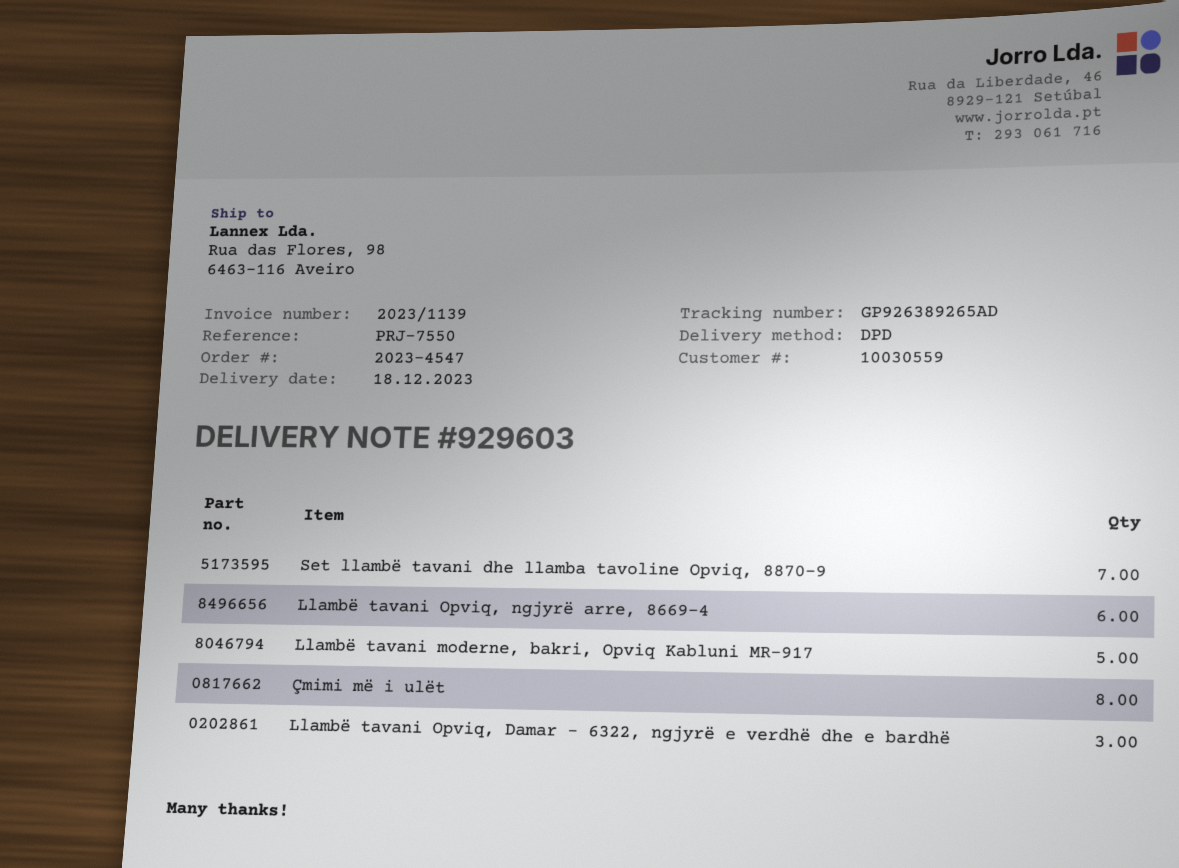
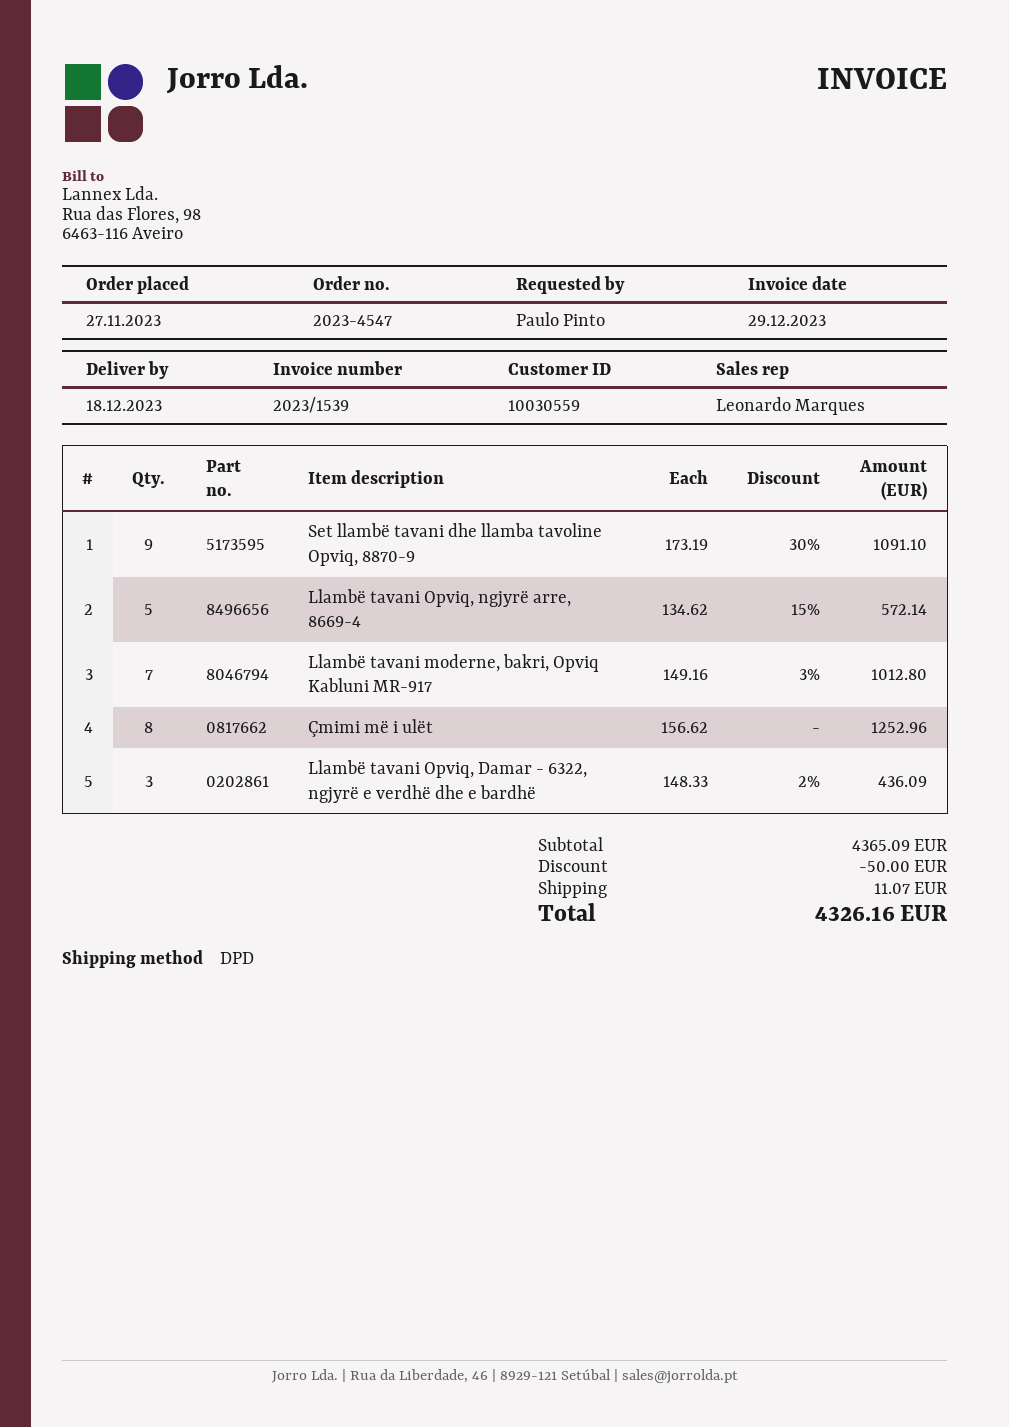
invoice number: 2023/1139 -> 2023/1539
Set llambë tavani dhe llamba tavoline Opviq, 8870-9: 7 -> 9
Llambë tavani Opviq, ngjyrë arre, 8669-4: 6 -> 5
Llambë tavani moderne, bakri, Opviq Kabluni MR-917: 5 -> 7

